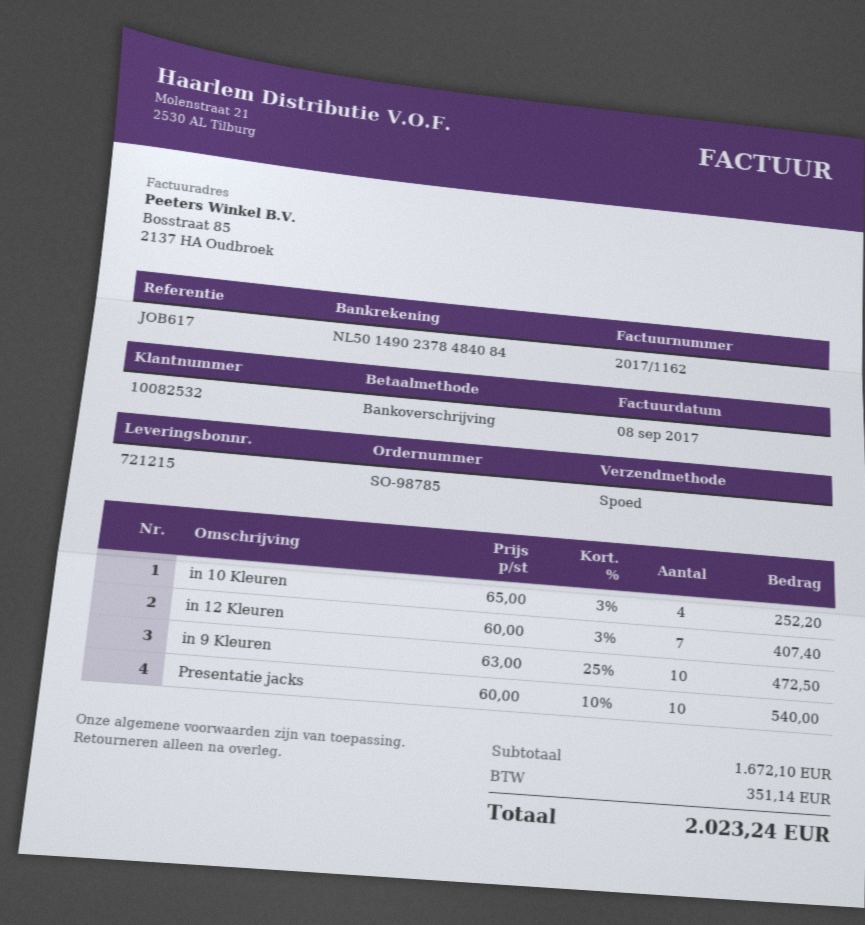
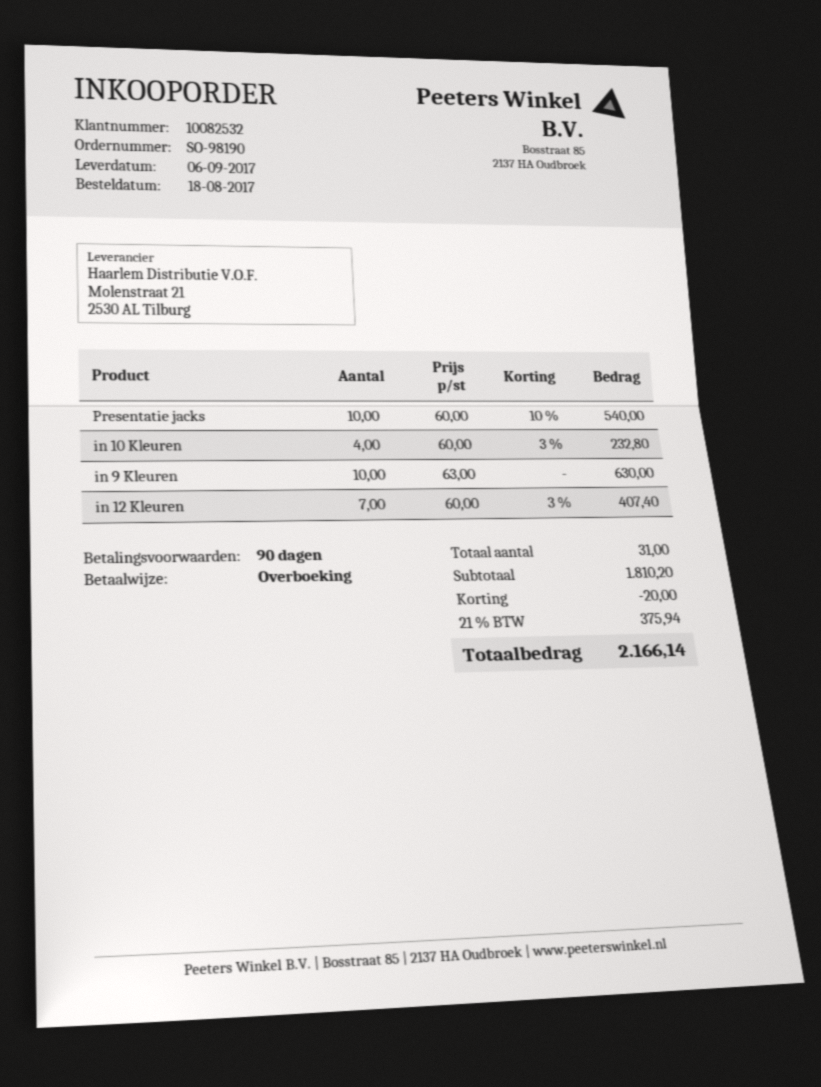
order number: SO-98785 -> SO-98190
in 10 Kleuren: 4 x 65.00 - 3% = 252.20 -> 4 x 60.00 - 3% = 232.80
in 9 Kleuren: 10 x 63.00 - 25% = 472.50 -> 10 x 63.00 = 630.00
subtotal: 1672.10 -> 1810.20
discount: none -> 20.00
tax: 351.14 -> 375.94
total: 2023.24 -> 2166.14

